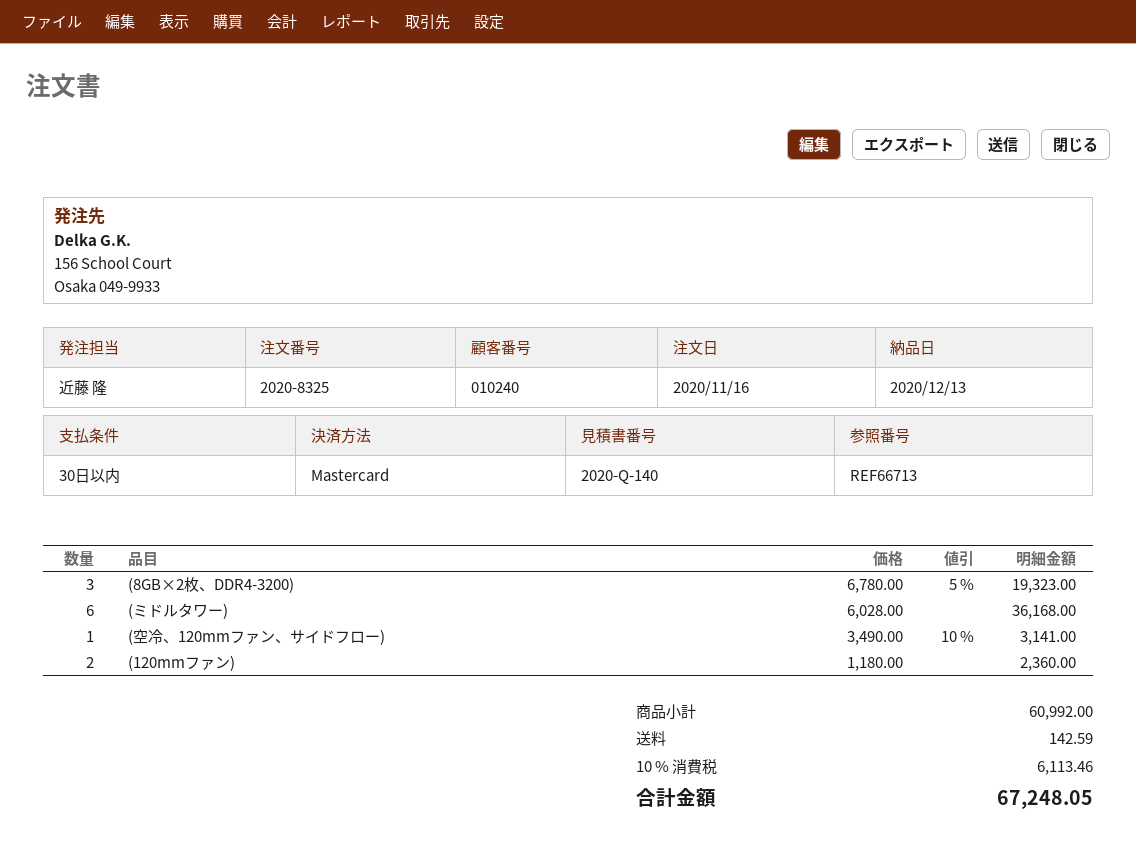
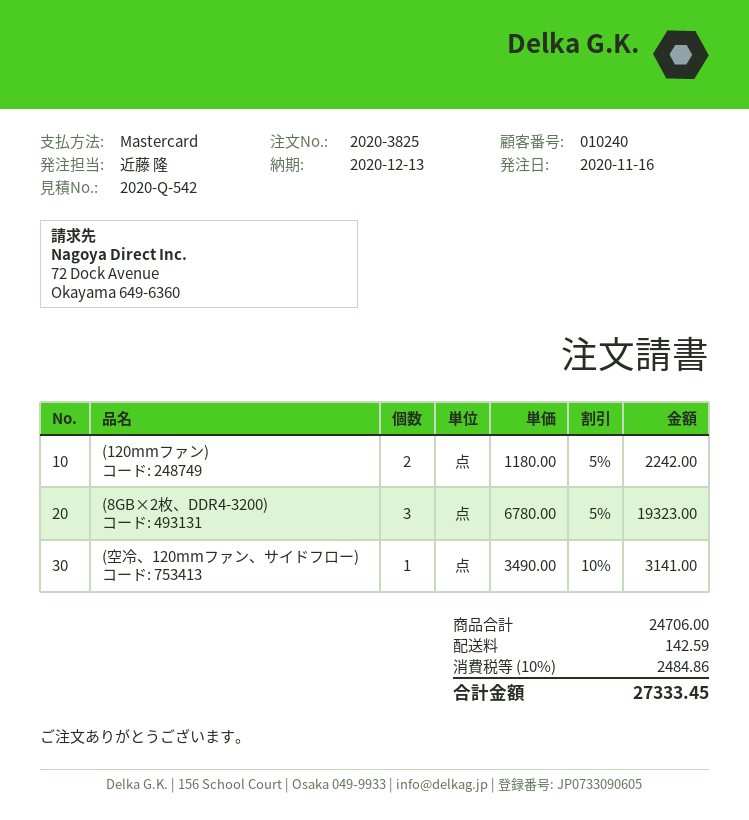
quote number: 2020-Q-140 -> 2020-Q-542
order number: 2020-8325 -> 2020-3825
(ミドルタワー): 6 x 6028.00 = 36168.00 -> none
(120mmファン): 2 x 1180.00 = 2360.00 -> 2 x 1180.00 - 5% = 2242.00
subtotal: 60992.00 -> 24706.00
tax: 10% = 6113.46 -> 10% = 2484.86
total: 67248.05 -> 27333.45

